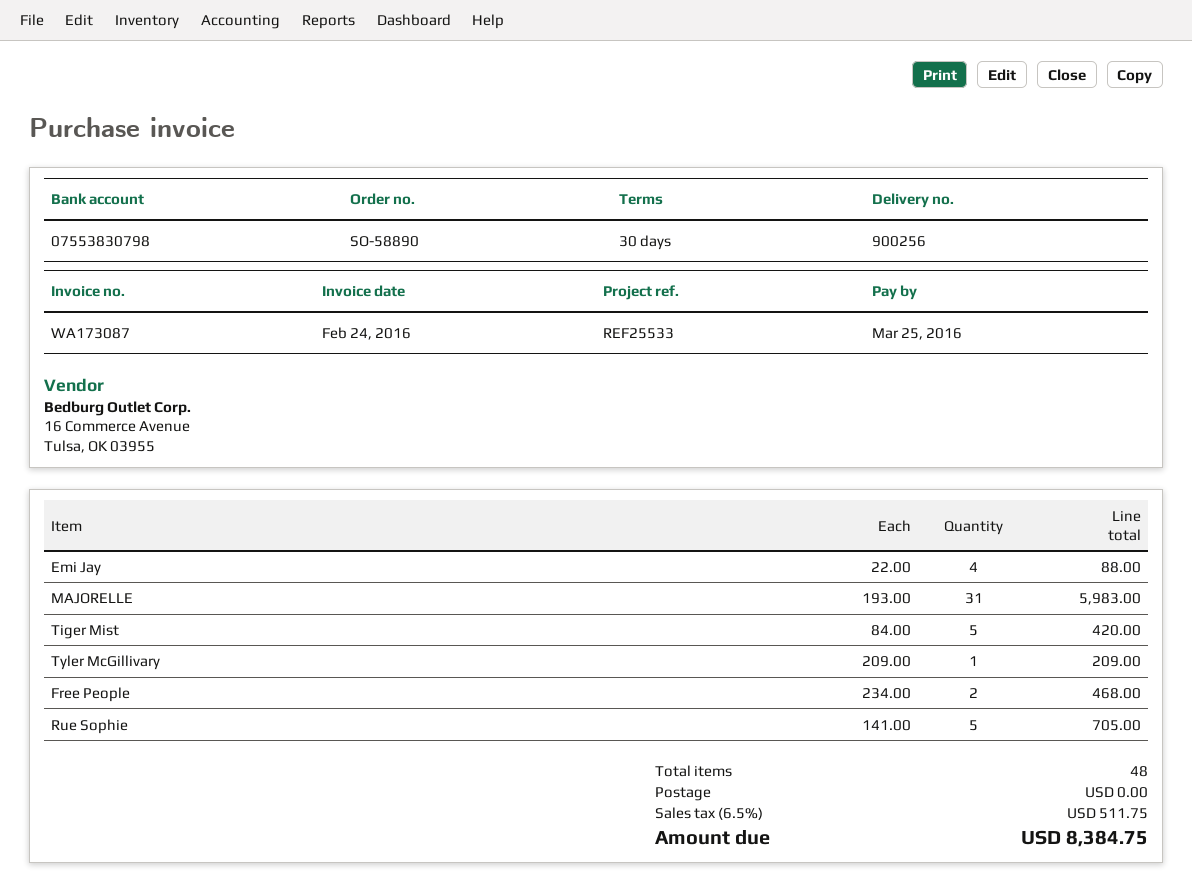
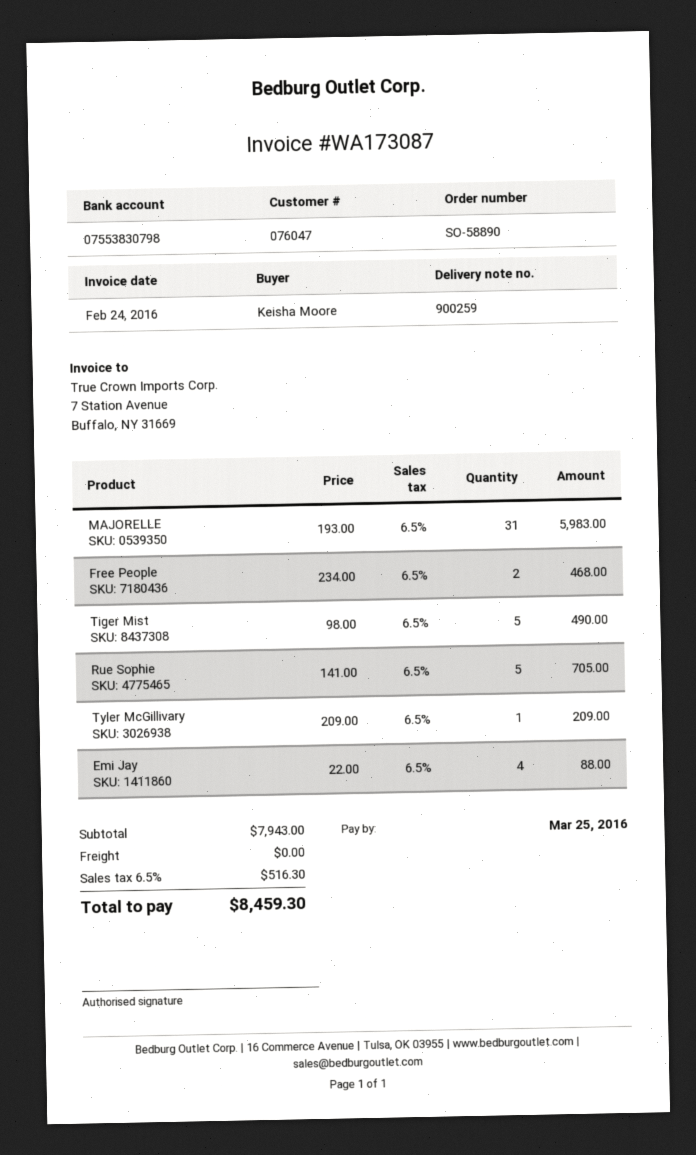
delivery note number: 900256 -> 900259
Tiger Mist: 5 x 84.00 = 420.00 -> 5 x 98.00 = 490.00
tax: 6.5% = 511.75 -> 6.5% = 516.30
total: 8384.75 -> 8459.30

